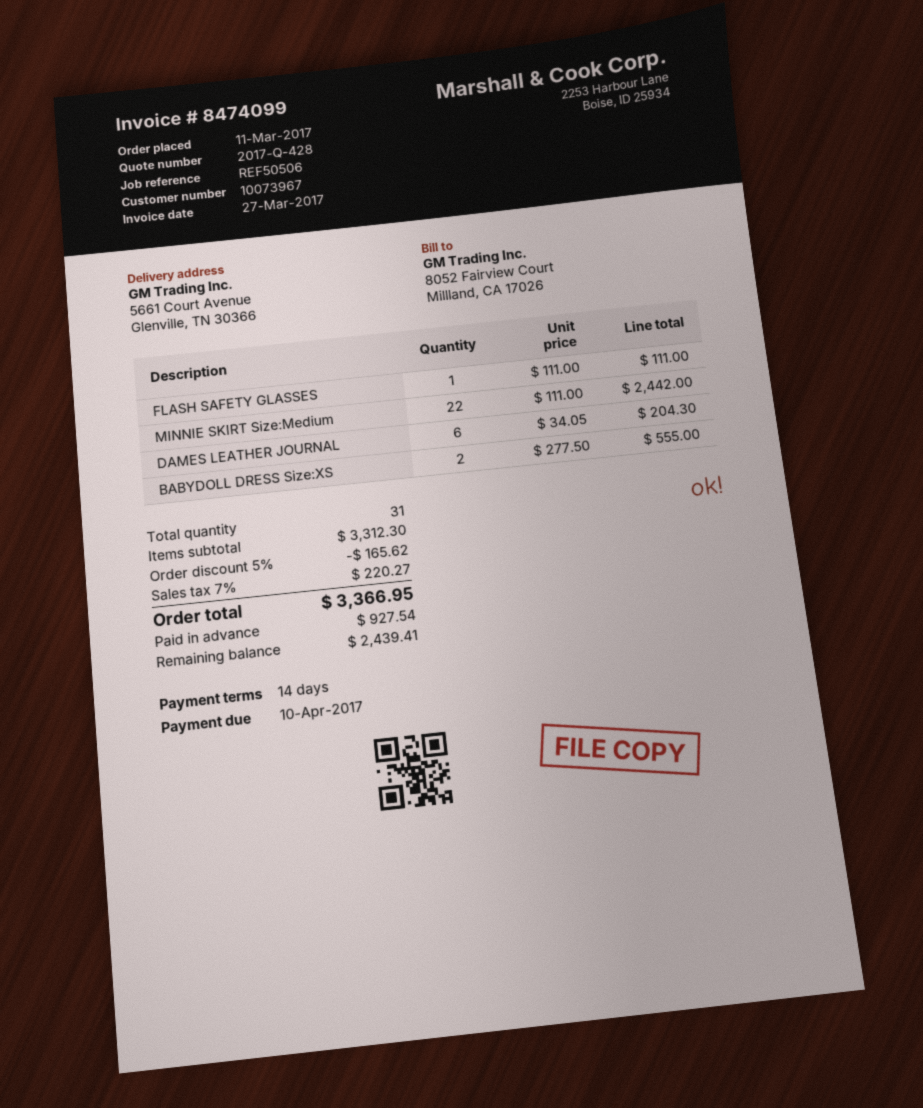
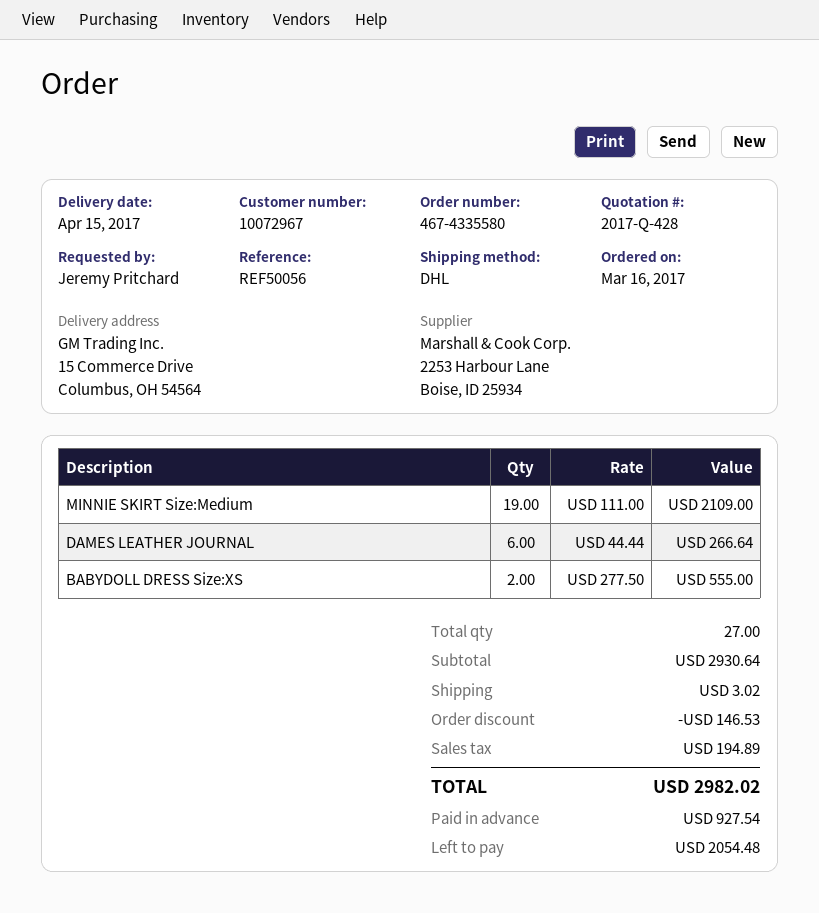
order date: 2017-03-11 -> 2017-03-16
customer number: 10073967 -> 10072967
reference: REF50506 -> REF50056
ship to: 5661 Court Avenue, Glenville, TN 30366 -> 15 Commerce Drive, Columbus, OH 54564
FLASH SAFETY GLASSES: 1 x 111.00 = 111.00 -> none
MINNIE SKIRT Size:Medium: 22 x 111.00 = 2442.00 -> 19 x 111.00 = 2109.00
DAMES LEATHER JOURNAL: 6 x 34.05 = 204.30 -> 6 x 44.44 = 266.64
total quantity: 31 -> 27
subtotal: 3312.30 -> 2930.64
discount: 165.62 -> 146.53
shipping: none -> 3.02
tax: 220.27 -> 194.89
total: 3366.95 -> 2982.02
balance: 2439.41 -> 2054.48

